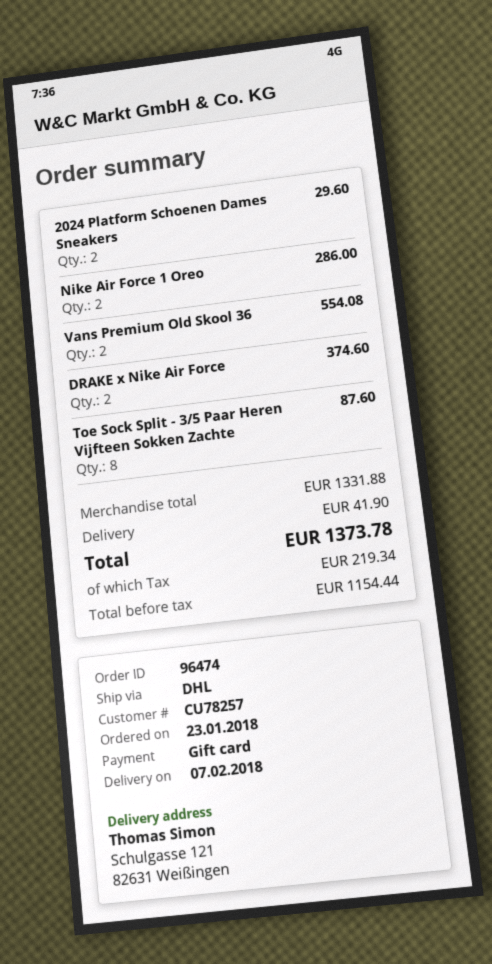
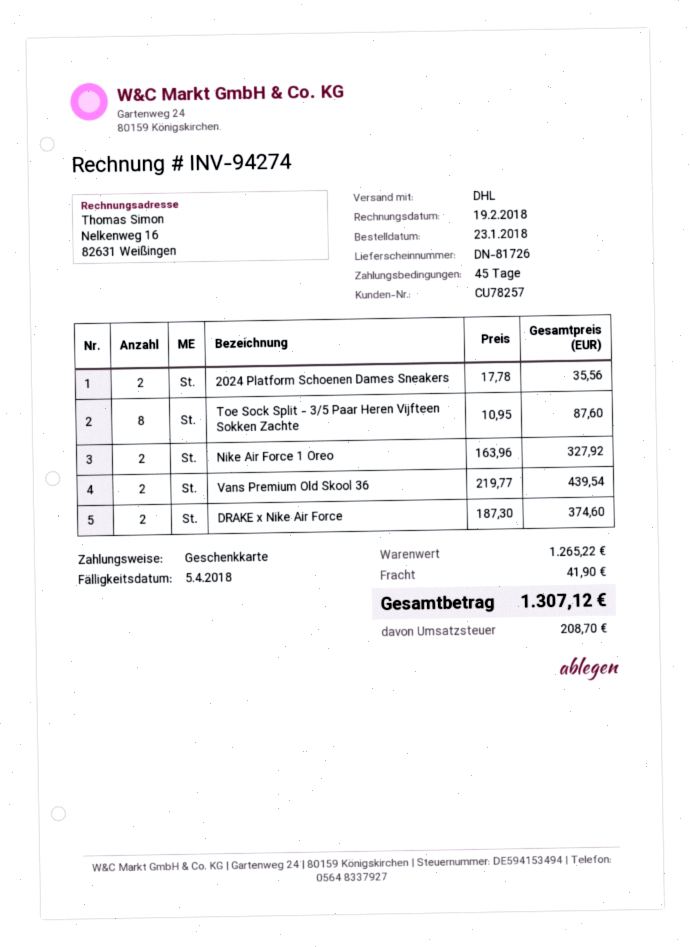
2024 Platform Schoenen Dames Sneakers: 2 for 29.60 -> 2 for 35.56
Nike Air Force 1 Oreo: 2 for 286.00 -> 2 for 327.92
Vans Premium Old Skool 36: 2 for 554.08 -> 2 for 439.54
subtotal: 1331.88 -> 1265.22
tax: 219.34 -> 208.70
total: 1373.78 -> 1307.12

